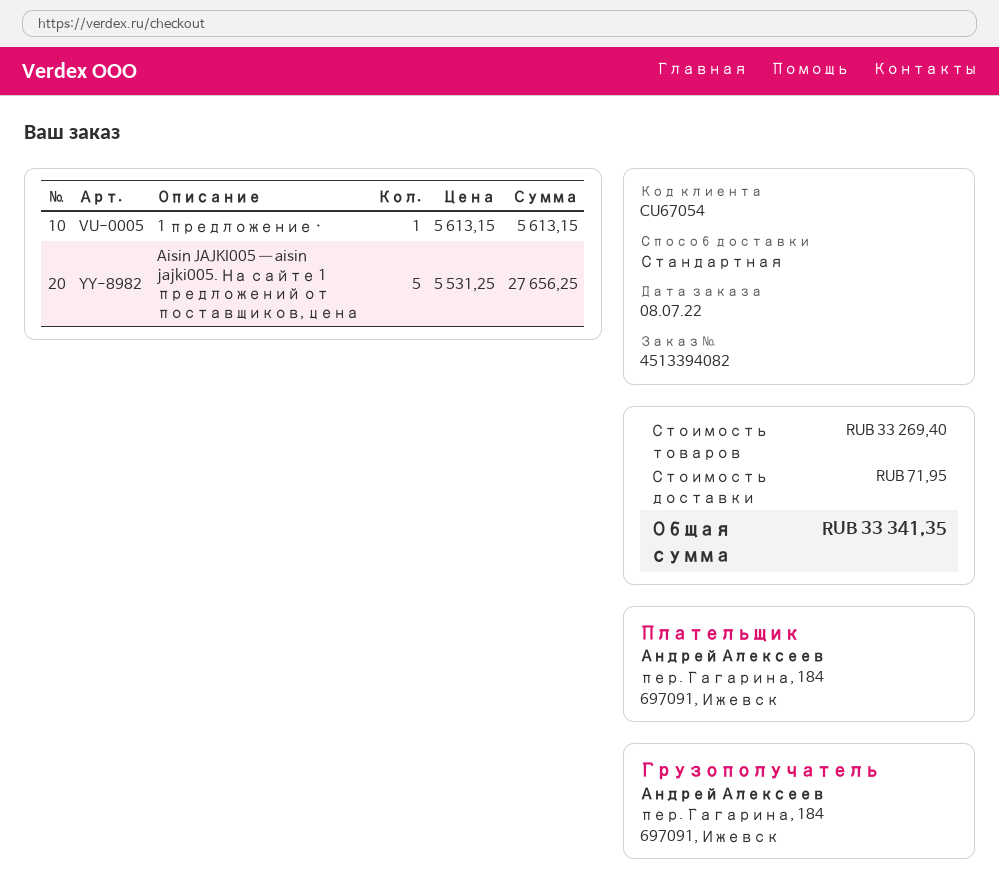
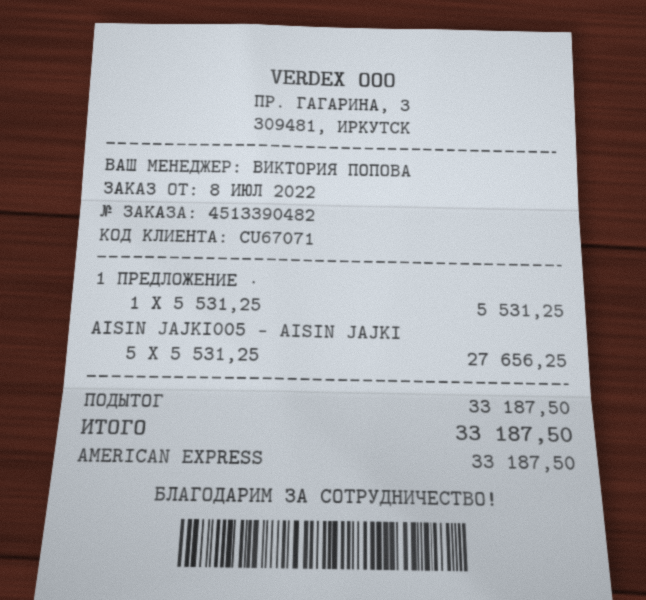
order number: 4513394082 -> 4513390482
customer number: CU67054 -> CU67071
1 предложение ·: 1 x 5613.15 = 5613.15 -> 1 x 5531.25 = 5531.25
subtotal: 33269.40 -> 33187.50
shipping: 71.95 -> none
total: 33341.35 -> 33187.50

